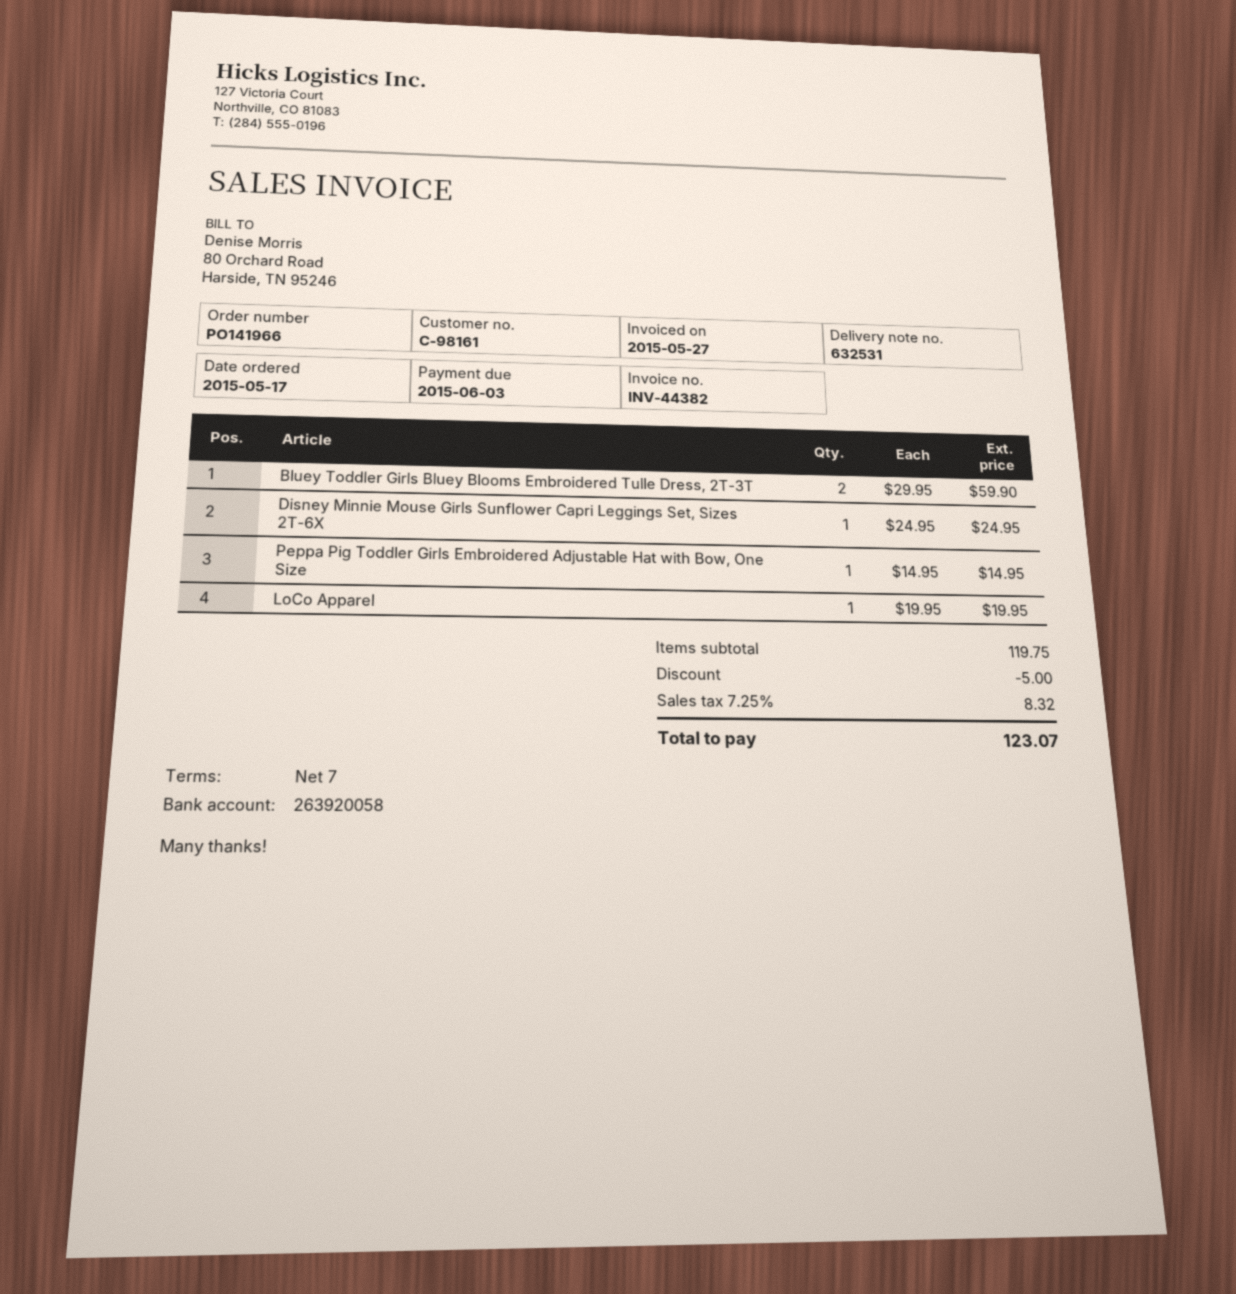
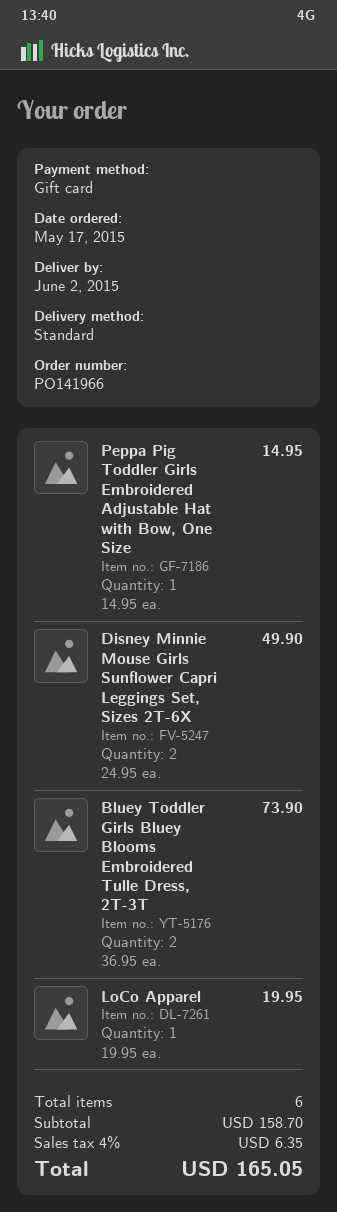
Bluey Toddler Girls Bluey Blooms Embroidered Tulle Dress, 2T-3T: 2 x 29.95 = 59.90 -> 2 x 36.95 = 73.90
Disney Minnie Mouse Girls Sunflower Capri Leggings Set, Sizes 2T-6X: 1 x 24.95 = 24.95 -> 2 x 24.95 = 49.90
subtotal: 119.75 -> 158.70
discount: 5.00 -> none
tax: 7.25% = 8.32 -> 4% = 6.35
total: 123.07 -> 165.05

